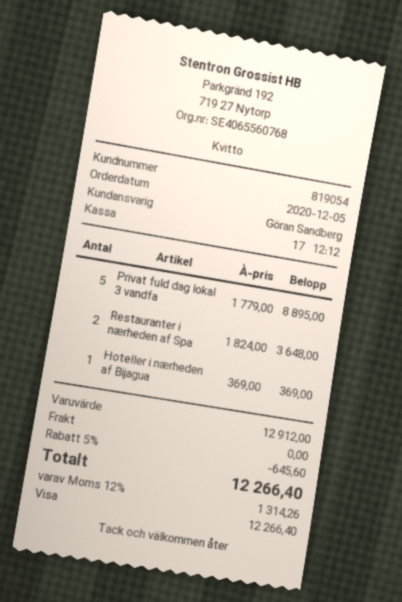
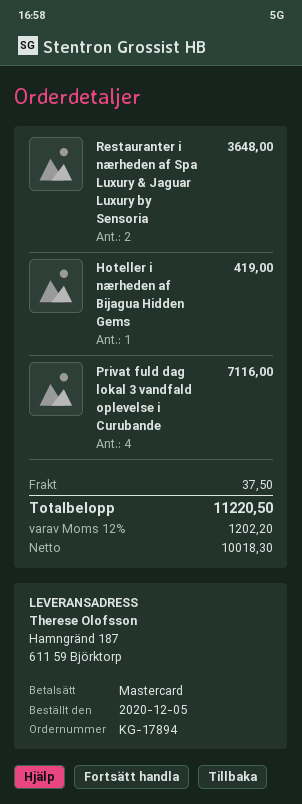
payment method: Visa -> Mastercard
Privat fuld dag lokal 3 vandfa: 5 for 8895.00 -> 4 for 7116.00
Hoteller i nærheden af Bijagua: 1 for 369.00 -> 1 for 419.00
discount: 5% = 645.60 -> none
shipping: 0.00 -> 37.50
tax: 12% = 1314.26 -> 12% = 1202.20
total: 12266.40 -> 11220.50

